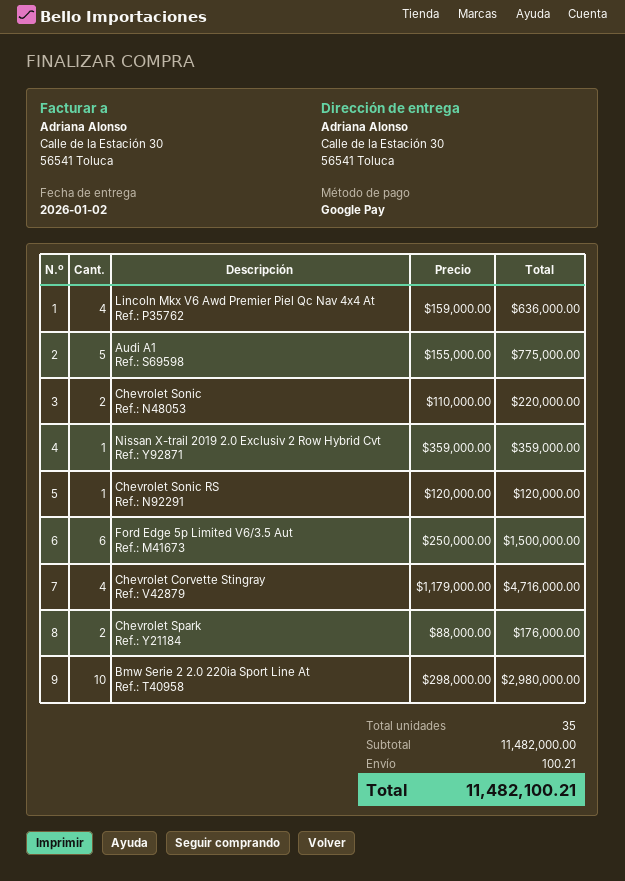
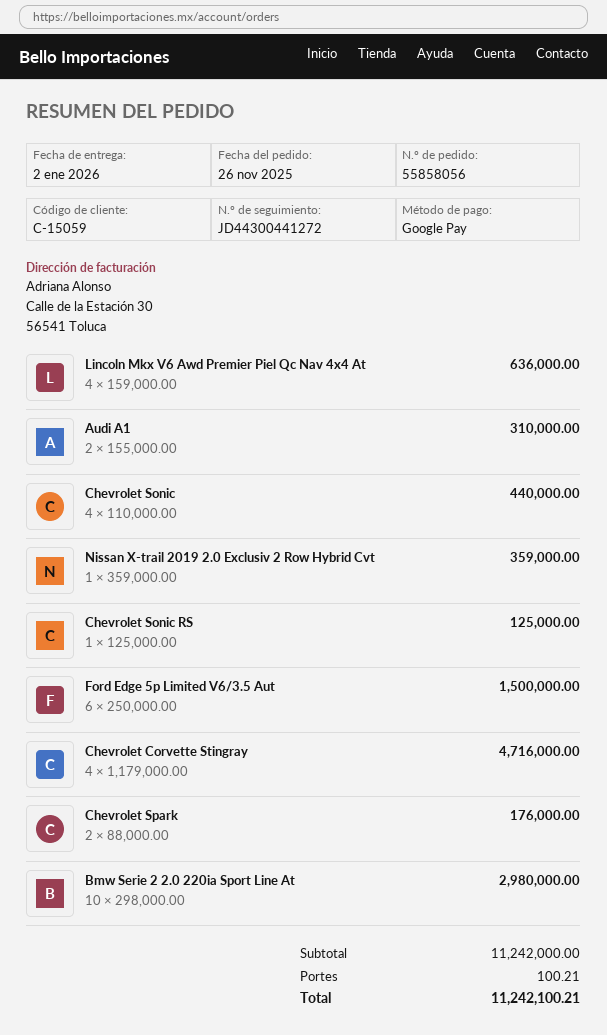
Audi A1: 5 x 155000.00 = 775000.00 -> 2 x 155000.00 = 310000.00
Chevrolet Sonic: 2 x 110000.00 = 220000.00 -> 4 x 110000.00 = 440000.00
Chevrolet Sonic RS: 1 x 120000.00 = 120000.00 -> 1 x 125000.00 = 125000.00
subtotal: 11482000.00 -> 11242000.00
total: 11482100.21 -> 11242100.21

